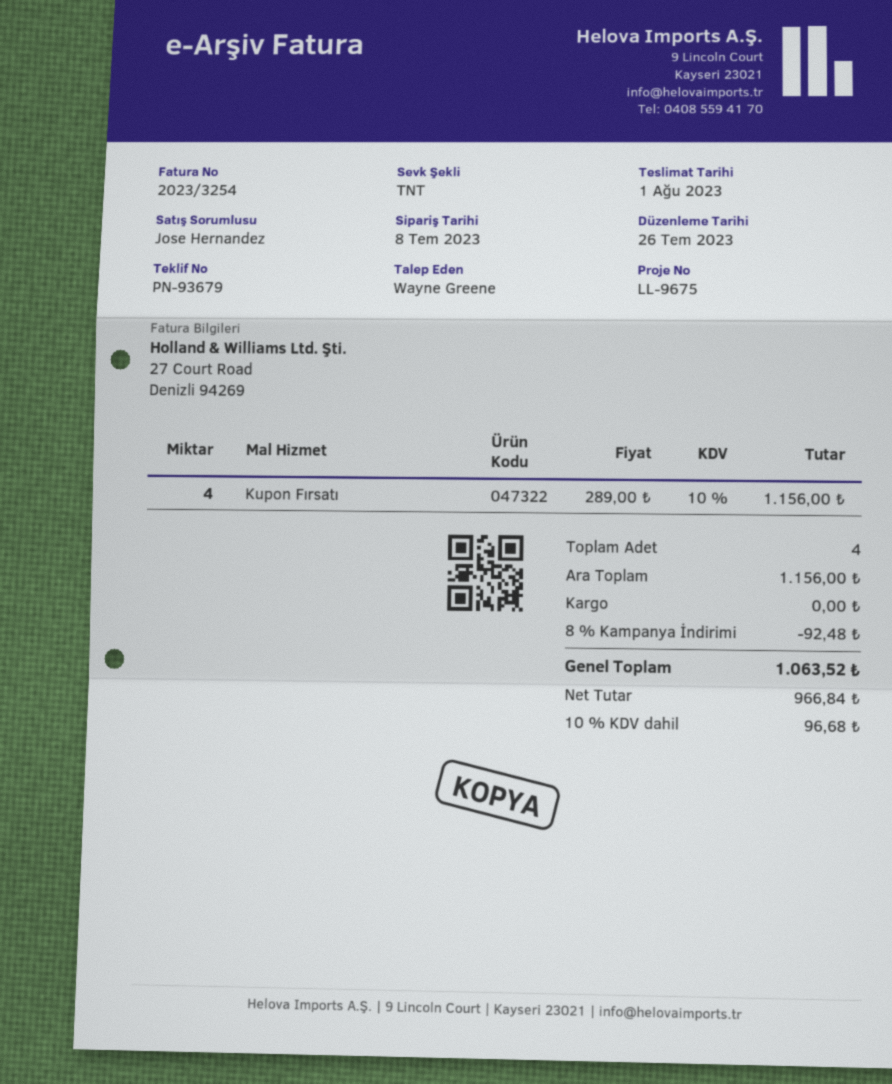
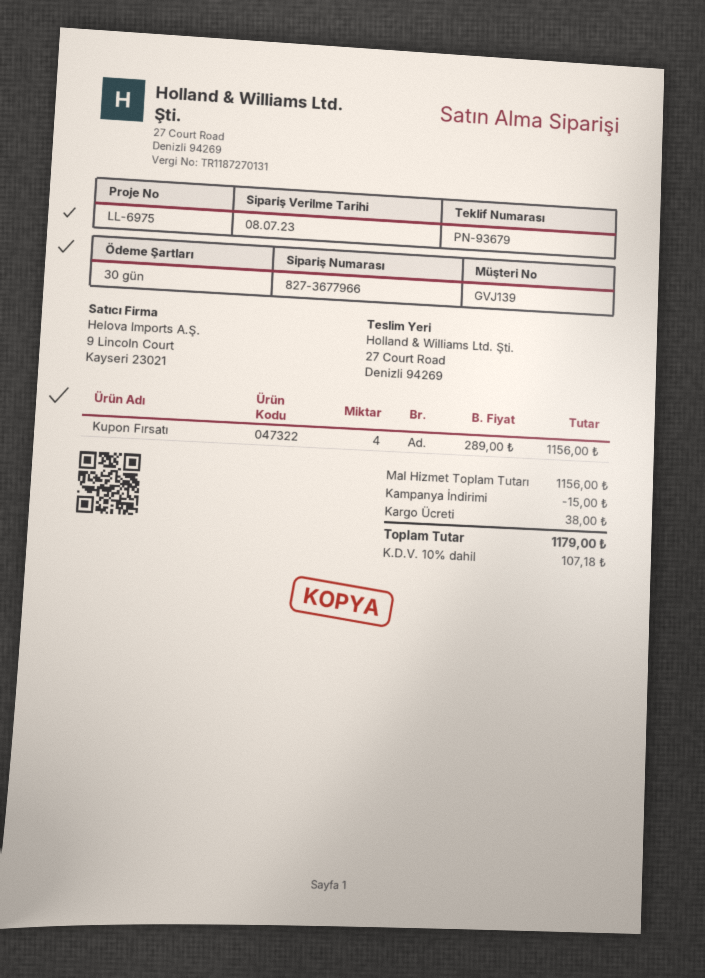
reference: LL-9675 -> LL-6975
discount: 92.48 -> 15.00
shipping: 0.00 -> 38.00
tax: 10% = 96.68 -> 10% = 107.18
total: 1063.52 -> 1179.00

